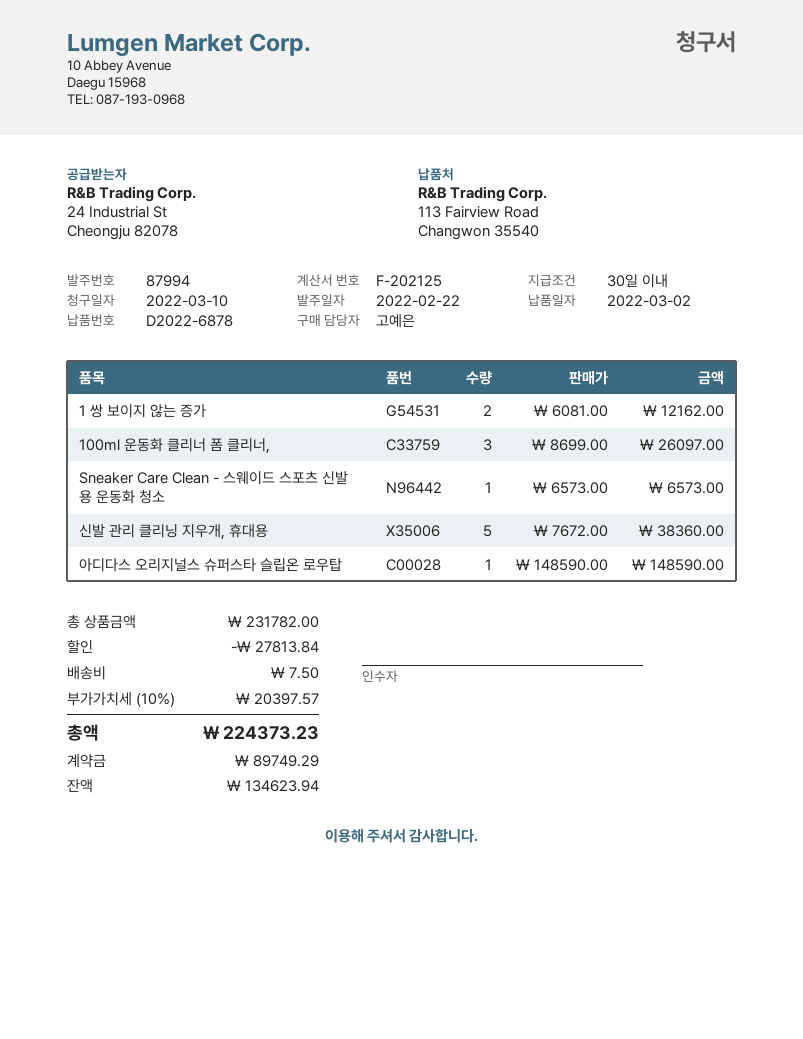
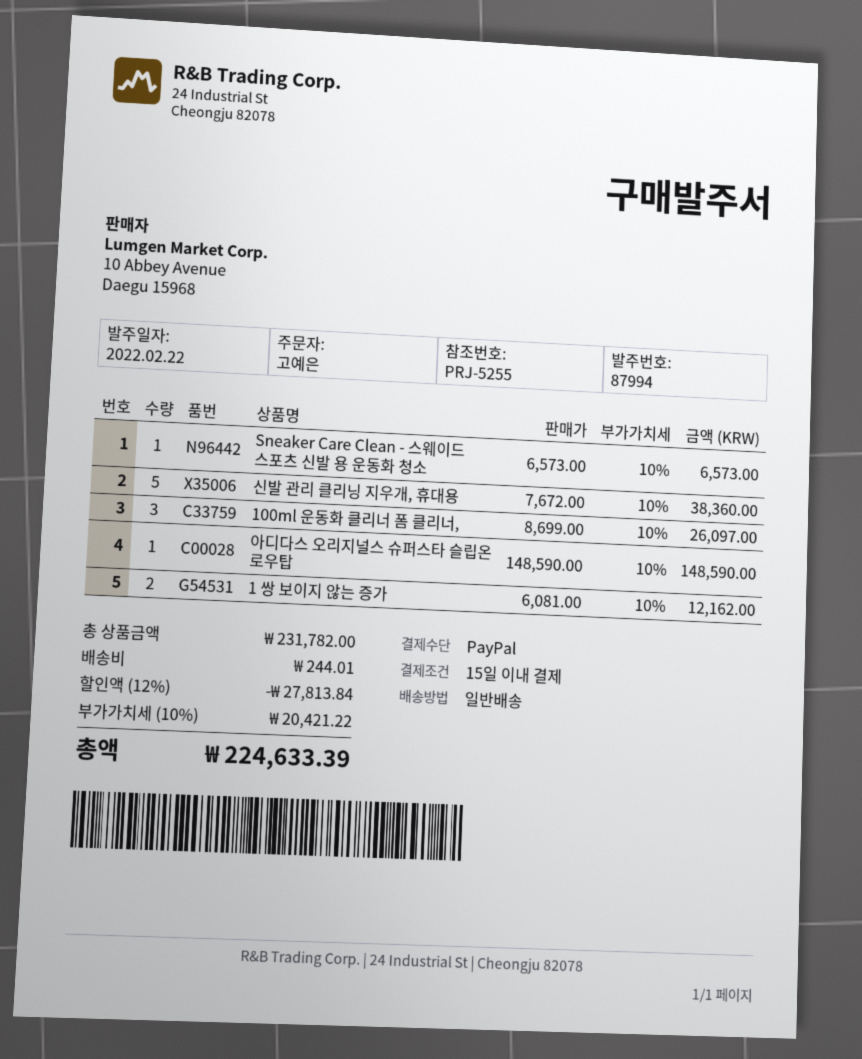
payment terms: 30 days -> 15 days
shipping: 7.50 -> 244.01
tax: 10% = 20397.57 -> 10% = 20421.22
total: 224373.23 -> 224633.39

